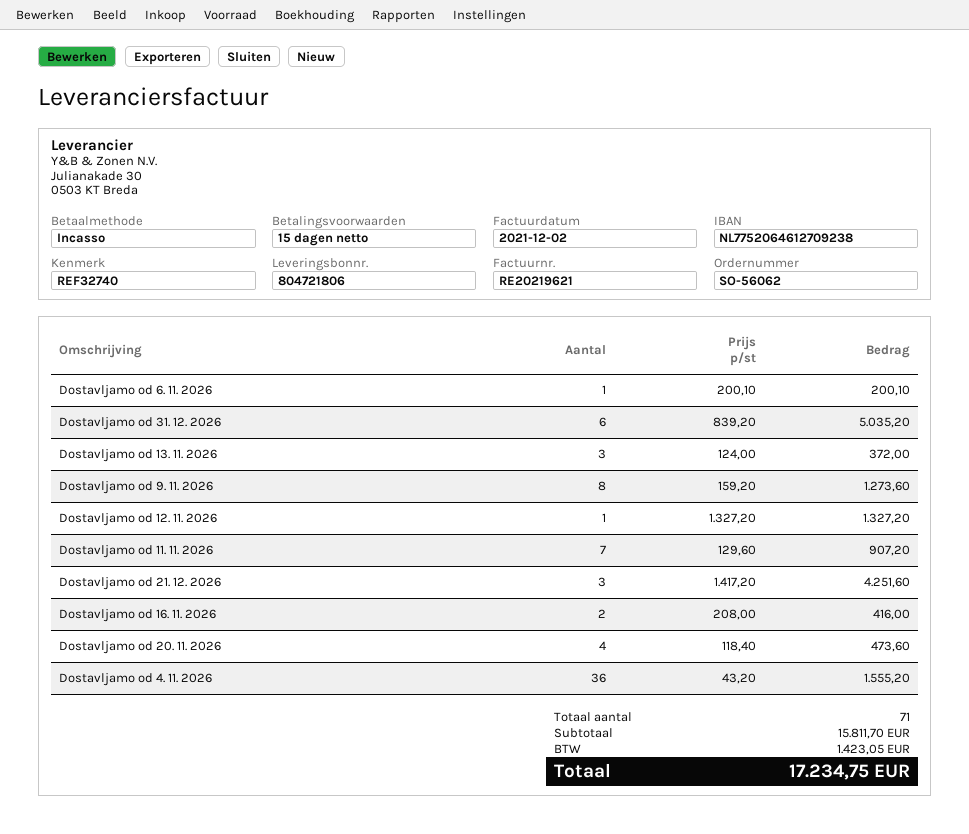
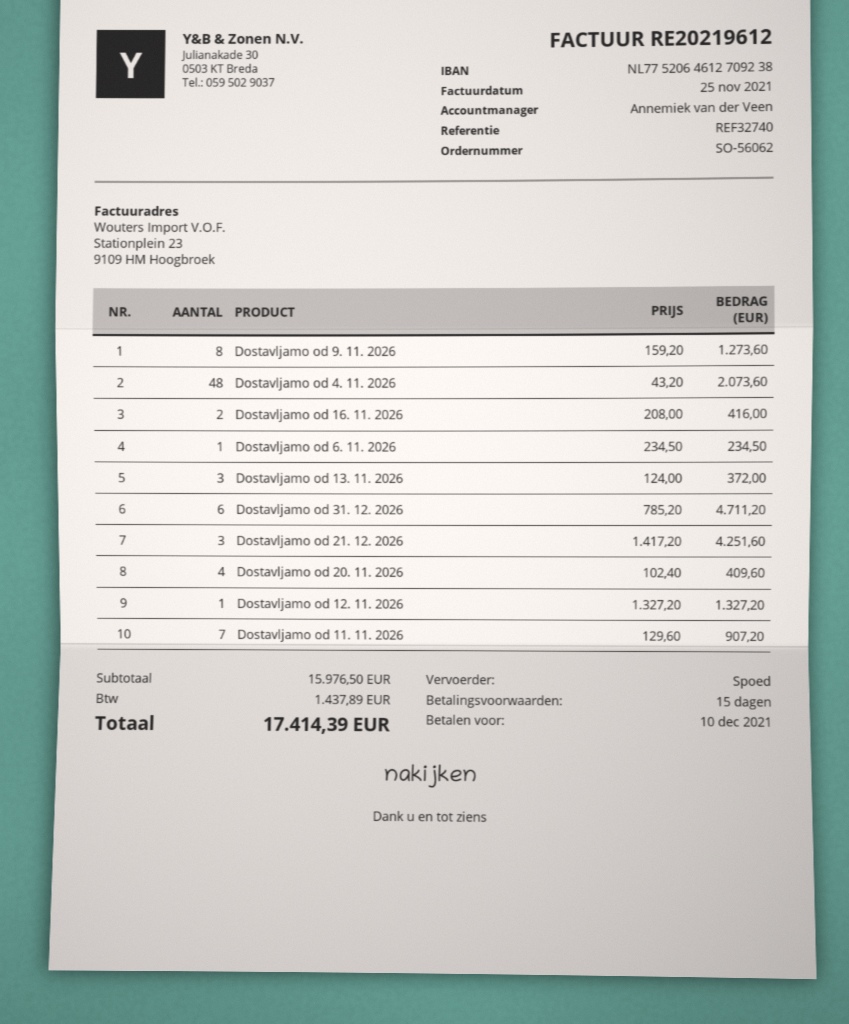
invoice number: RE20219621 -> RE20219612
invoice date: 2021-12-02 -> 2021-11-25
Dostavljamo od 6. 11. 2026: 1 x 200.10 = 200.10 -> 1 x 234.50 = 234.50
Dostavljamo od 31. 12. 2026: 6 x 839.20 = 5035.20 -> 6 x 785.20 = 4711.20
Dostavljamo od 20. 11. 2026: 4 x 118.40 = 473.60 -> 4 x 102.40 = 409.60
Dostavljamo od 4. 11. 2026: 36 x 43.20 = 1555.20 -> 48 x 43.20 = 2073.60
subtotal: 15811.70 -> 15976.50
tax: 1423.05 -> 1437.89
total: 17234.75 -> 17414.39

